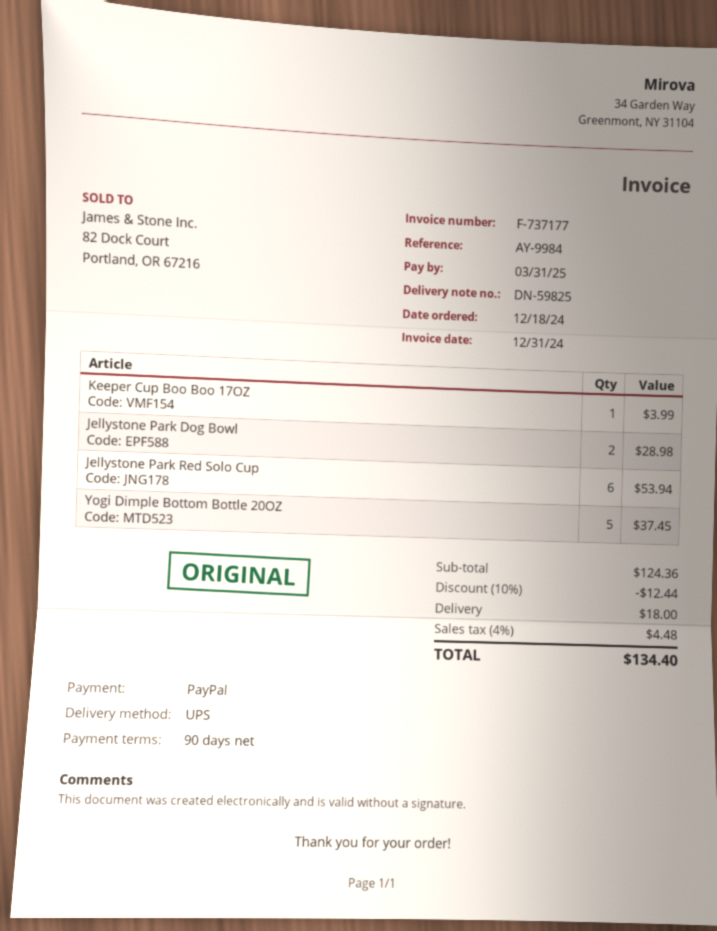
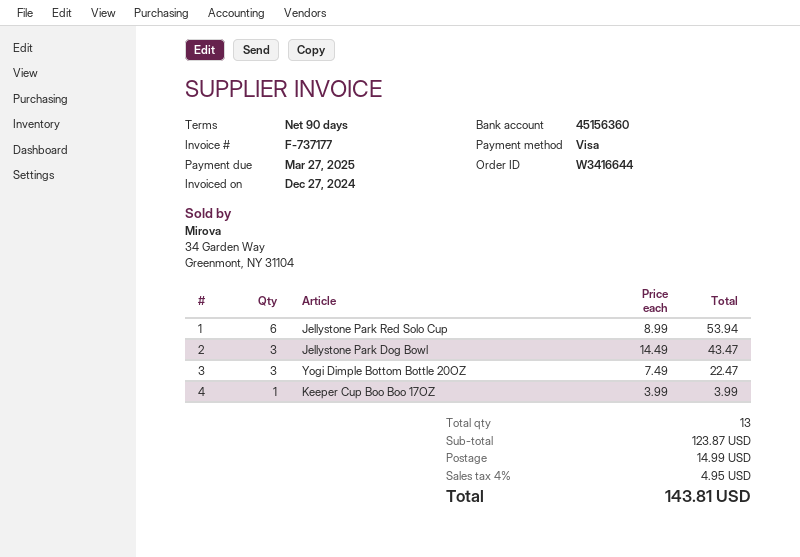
invoice date: 2024-12-31 -> 2024-12-27
due date: 2025-03-31 -> 2025-03-27
payment method: PayPal -> Visa
Jellystone Park Dog Bowl: 2 for 28.98 -> 3 for 43.47
Yogi Dimple Bottom Bottle 20OZ: 5 for 37.45 -> 3 for 22.47
subtotal: 124.36 -> 123.87
discount: 10% = 12.44 -> none
shipping: 18.00 -> 14.99
tax: 4% = 4.48 -> 4% = 4.95
total: 134.40 -> 143.81

